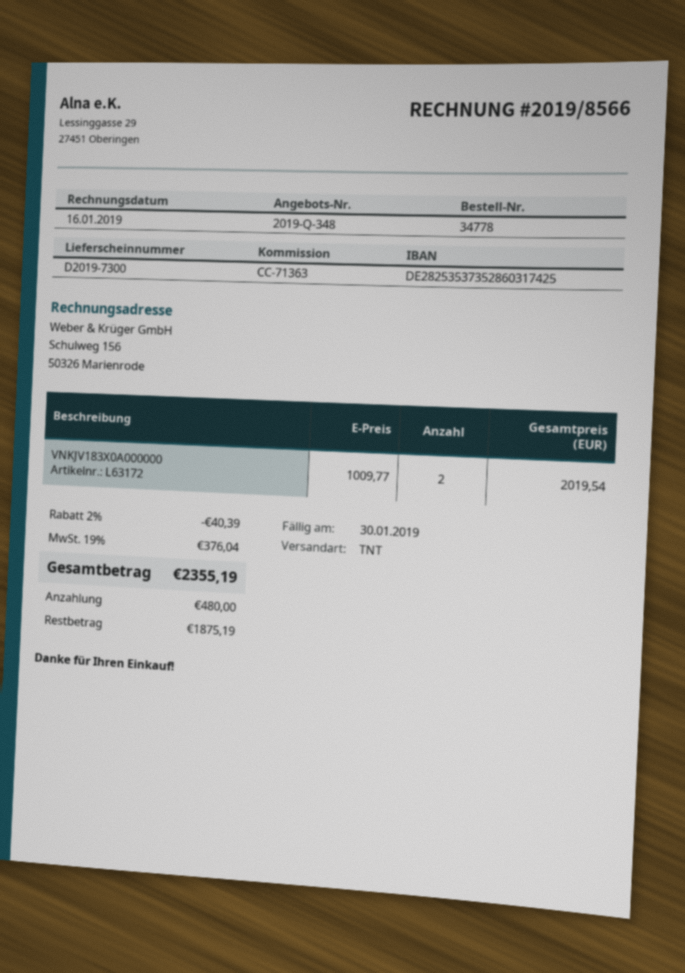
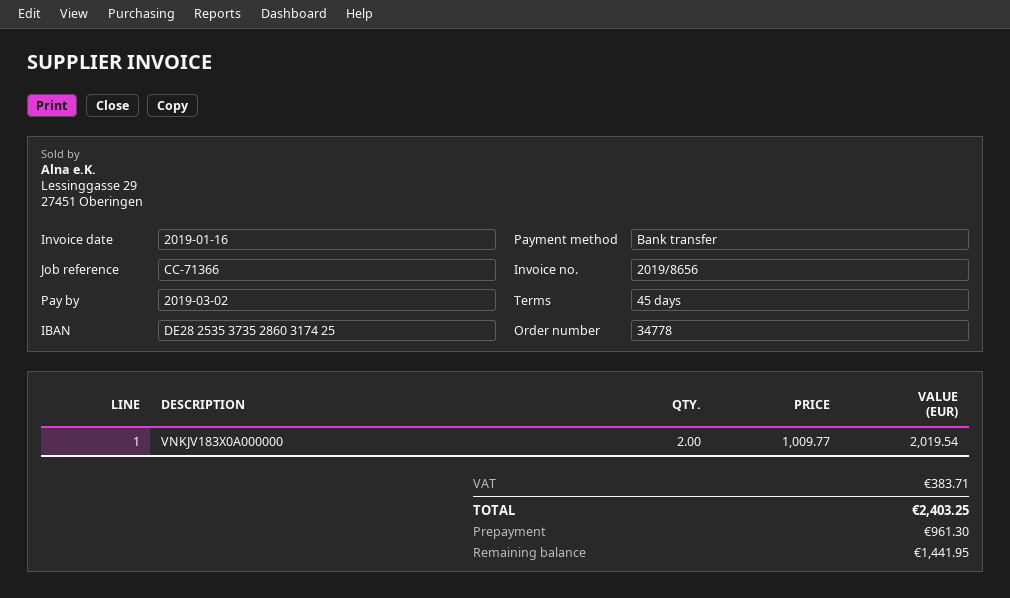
invoice number: 2019/8566 -> 2019/8656
due date: 2019-01-30 -> 2019-03-02
reference: CC-71363 -> CC-71366
discount: 2% = 40.39 -> none
tax: 376.04 -> 383.71
total: 2355.19 -> 2403.25
deposit: 480.00 -> 961.30
balance: 1875.19 -> 1441.95

